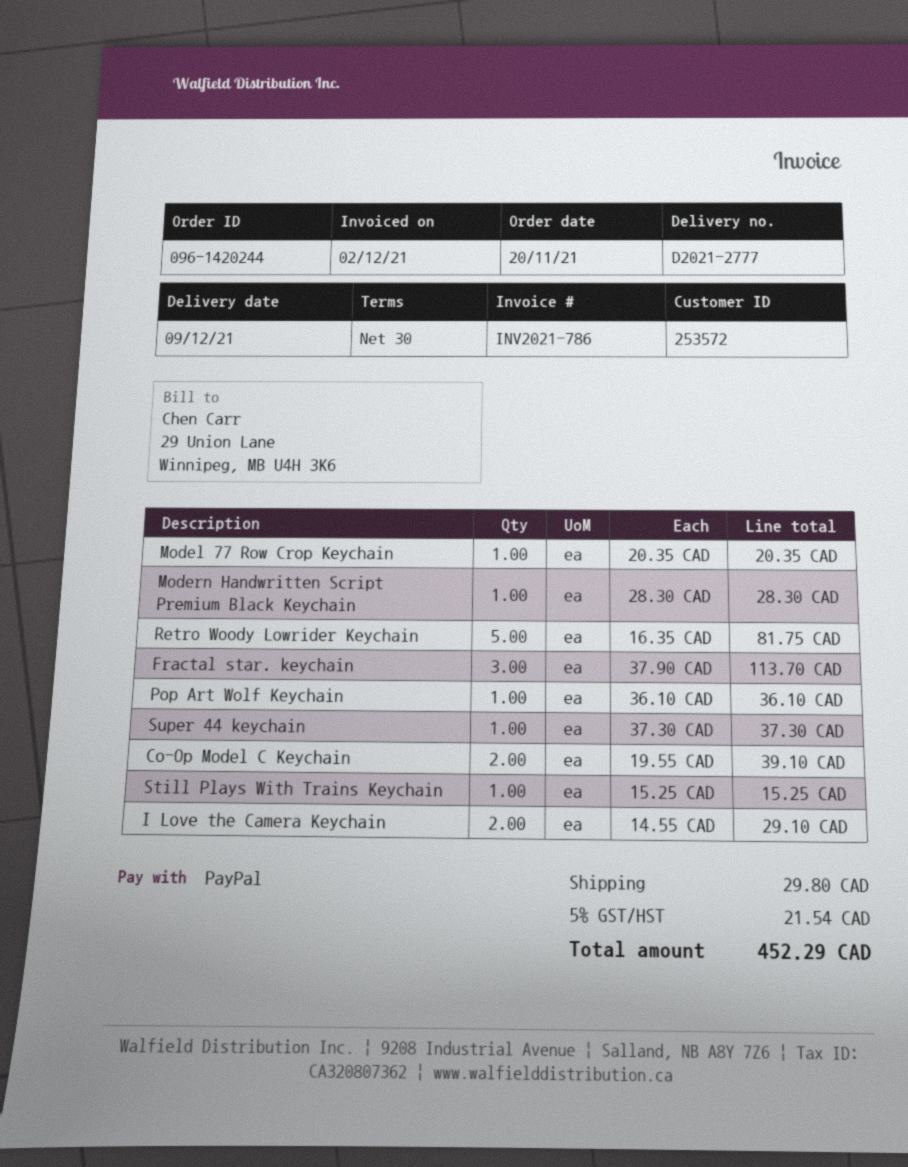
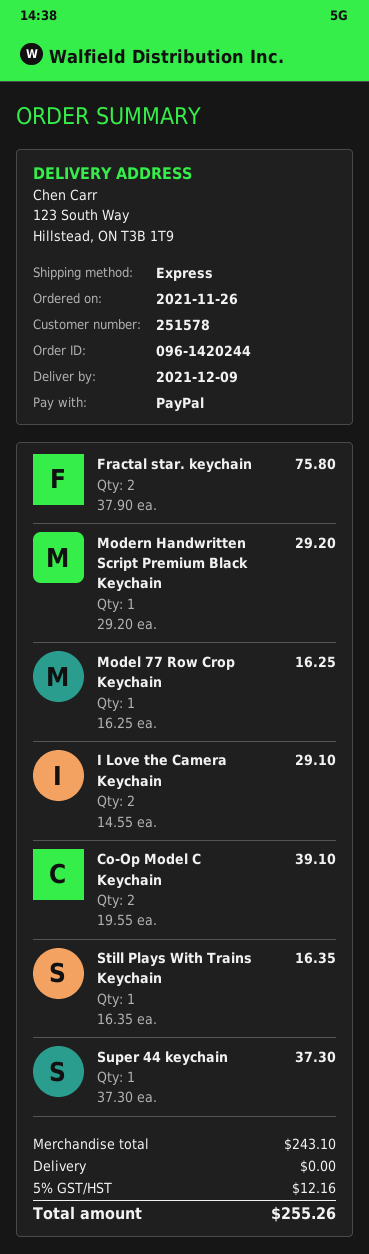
order date: 2021-11-20 -> 2021-11-26
customer number: 253572 -> 251578
Model 77 Row Crop Keychain: 1 x 20.35 = 20.35 -> 1 x 16.25 = 16.25
Modern Handwritten Script Premium Black Keychain: 1 x 28.30 = 28.30 -> 1 x 29.20 = 29.20
Retro Woody Lowrider Keychain: 5 x 16.35 = 81.75 -> none
Fractal star. keychain: 3 x 37.90 = 113.70 -> 2 x 37.90 = 75.80
Pop Art Wolf Keychain: 1 x 36.10 = 36.10 -> none
Still Plays With Trains Keychain: 1 x 15.25 = 15.25 -> 1 x 16.35 = 16.35
shipping: 29.80 -> 0.00
tax: 5% = 21.54 -> 5% = 12.16
total: 452.29 -> 255.26

